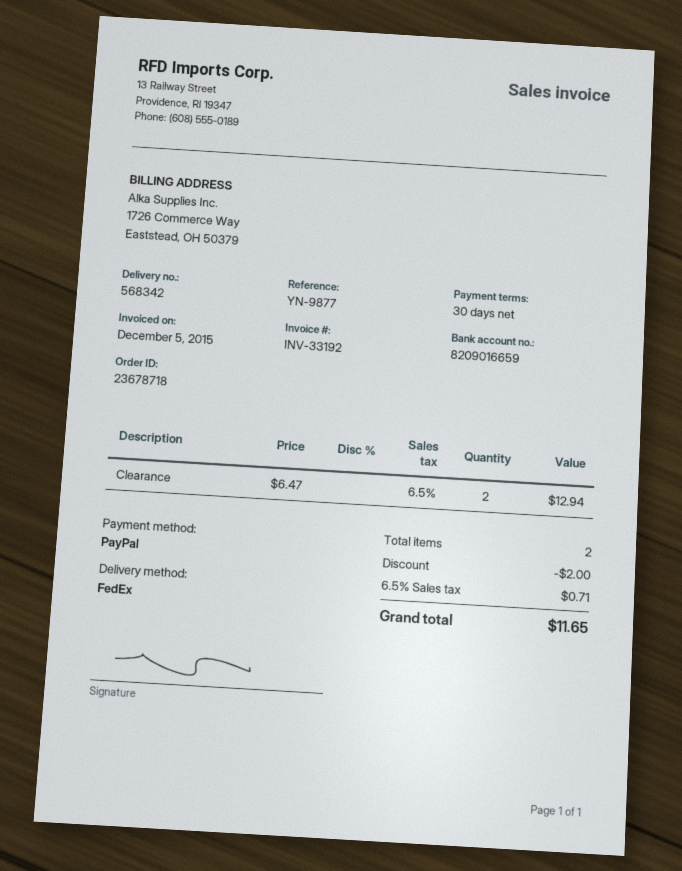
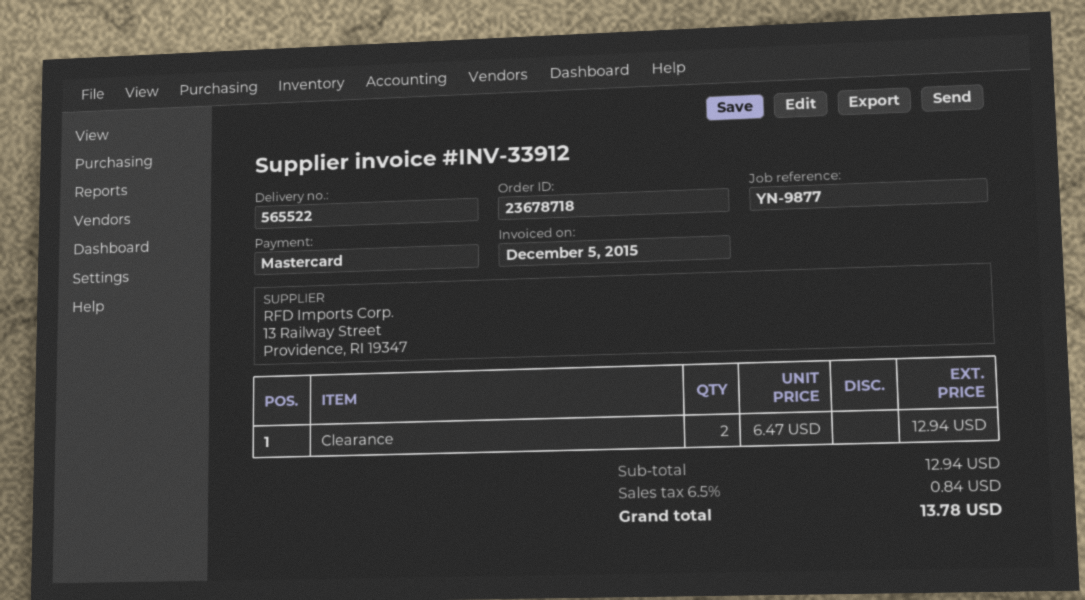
delivery note number: 568342 -> 565522
invoice number: INV-33192 -> INV-33912
payment method: PayPal -> Mastercard
discount: 2.00 -> none
tax: 6.5% = 0.71 -> 6.5% = 0.84
total: 11.65 -> 13.78

